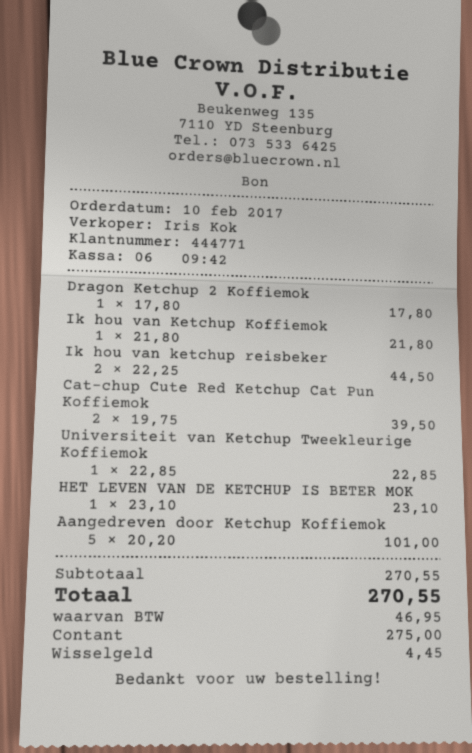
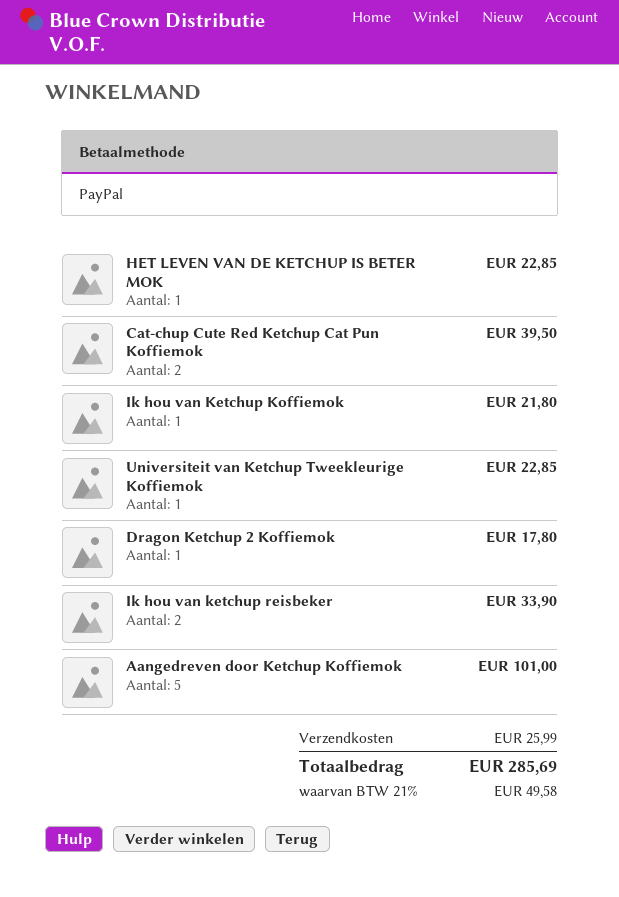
payment method: cash -> PayPal
Ik hou van ketchup reisbeker: 2 for 44.50 -> 2 for 33.90
HET LEVEN VAN DE KETCHUP IS BETER MOK: 1 for 23.10 -> 1 for 22.85
shipping: none -> 25.99
tax: 46.95 -> 49.58
total: 270.55 -> 285.69

